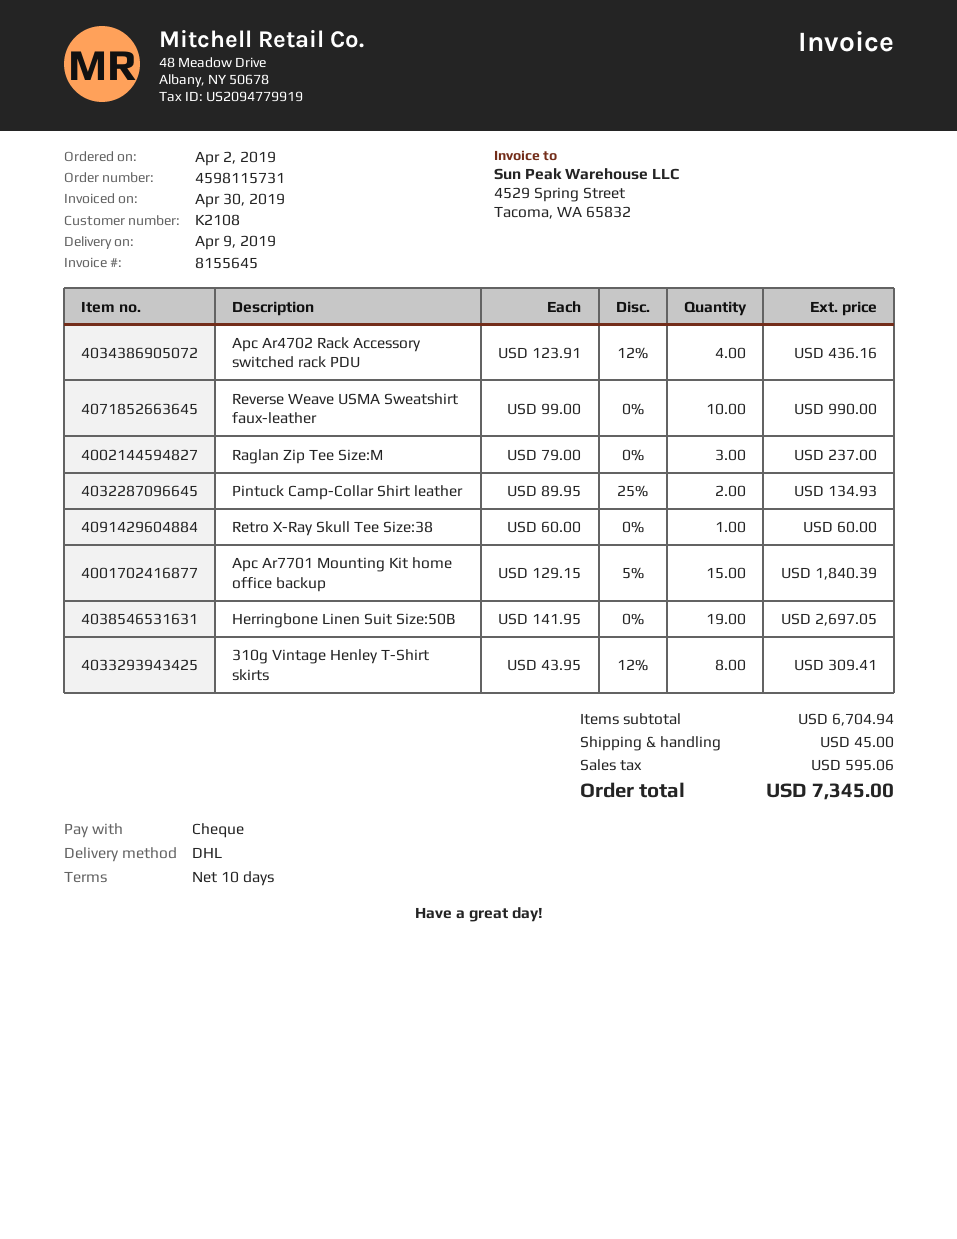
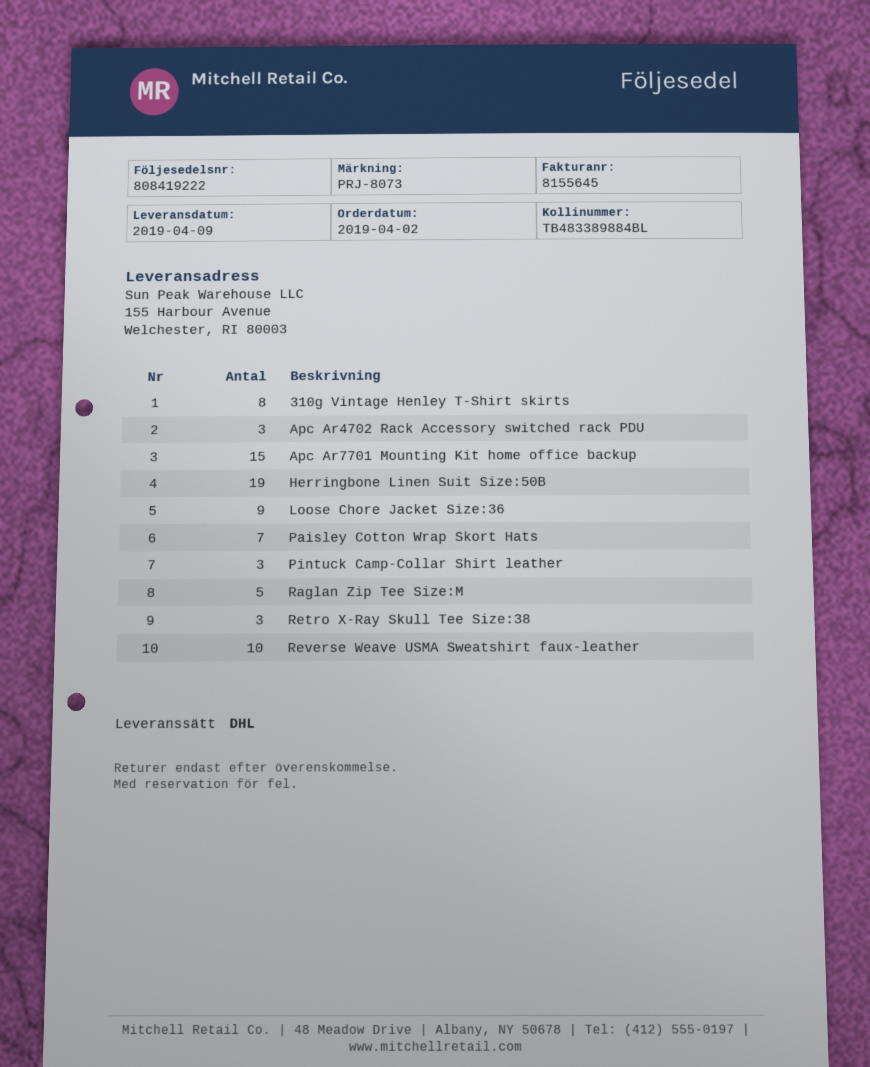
Apc Ar4702 Rack Accessory switched rack PDU: 4 -> 3
Raglan Zip Tee Size:M: 3 -> 5
Pintuck Camp-Collar Shirt leather: 2 -> 3
Retro X-Ray Skull Tee Size:38: 1 -> 3
Loose Chore Jacket Size:36: none -> 9
Paisley Cotton Wrap Skort Hats: none -> 7

